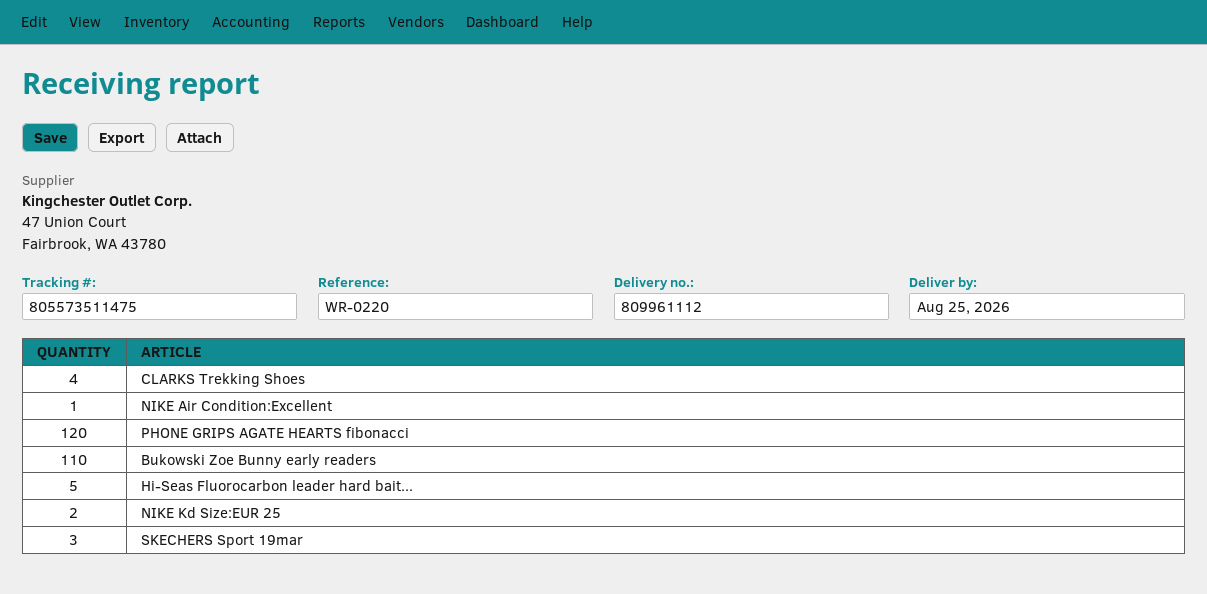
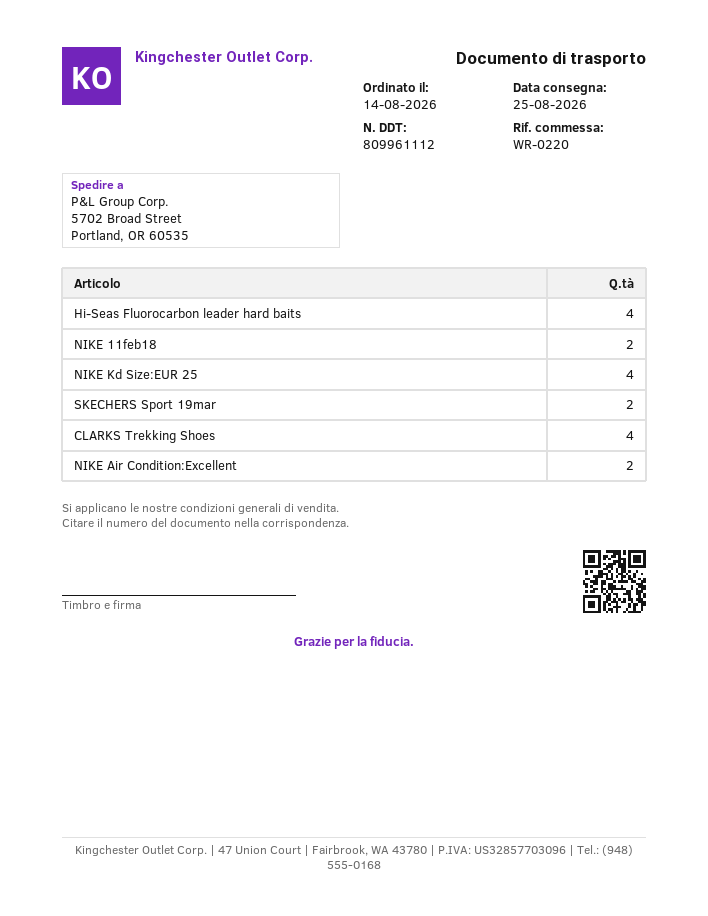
NIKE Air Condition:Excellent: 1 -> 2
PHONE GRIPS AGATE HEARTS fibonacci: 120 -> none
Bukowski Zoe Bunny early readers: 110 -> none
Hi-Seas Fluorocarbon leader hard bait...: 5 -> 4
NIKE Kd Size:EUR 25: 2 -> 4
SKECHERS Sport 19mar: 3 -> 2
NIKE 11feb18: none -> 2

